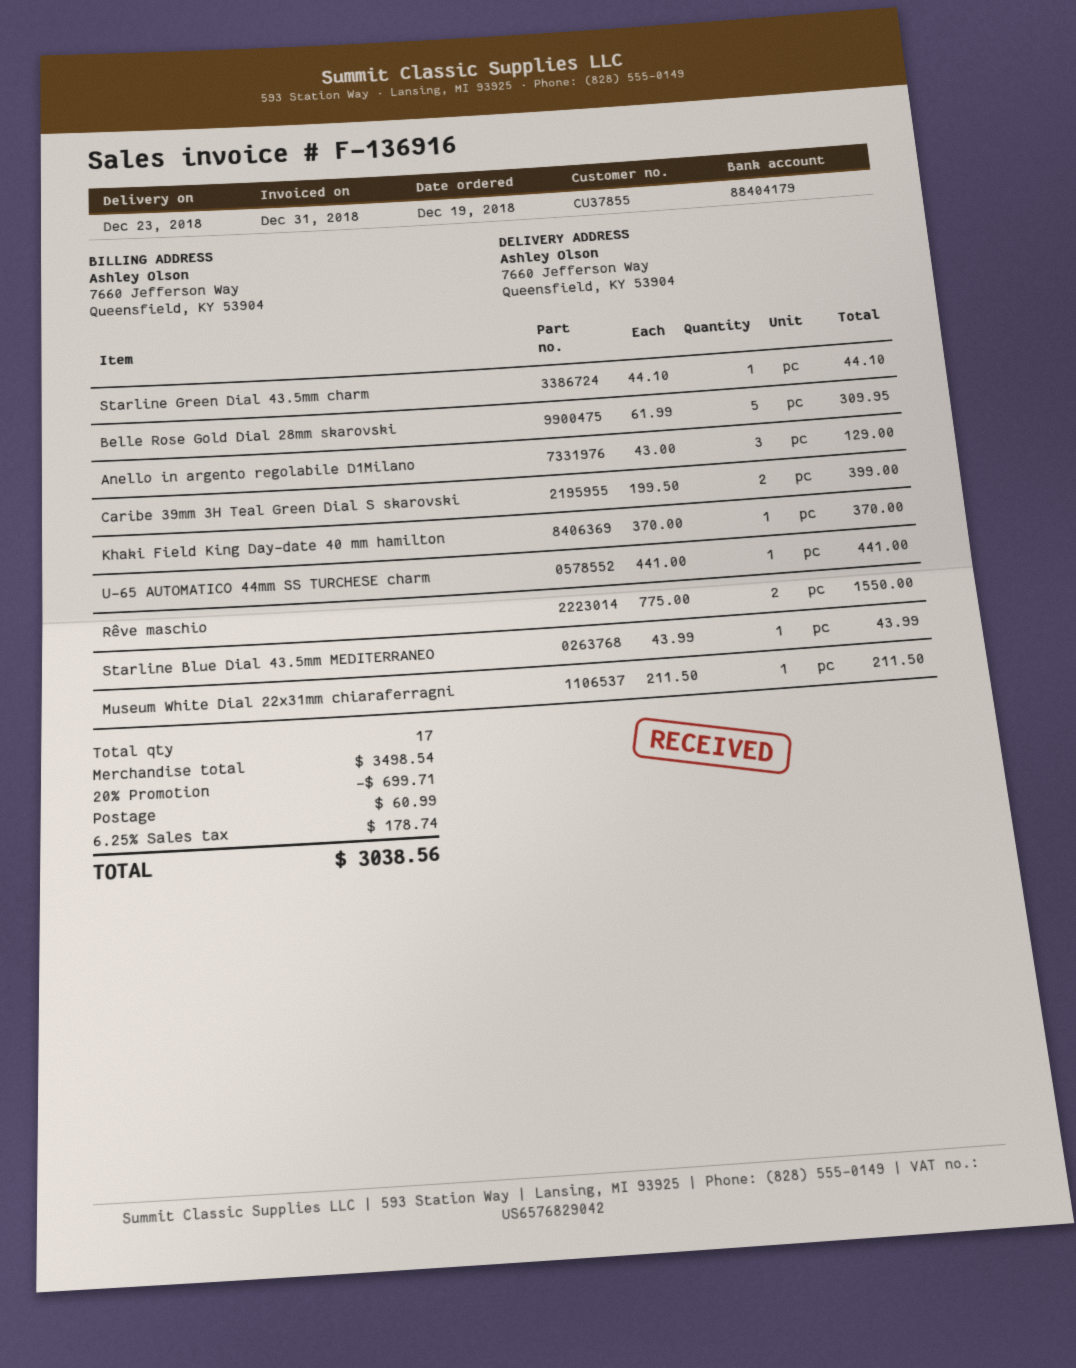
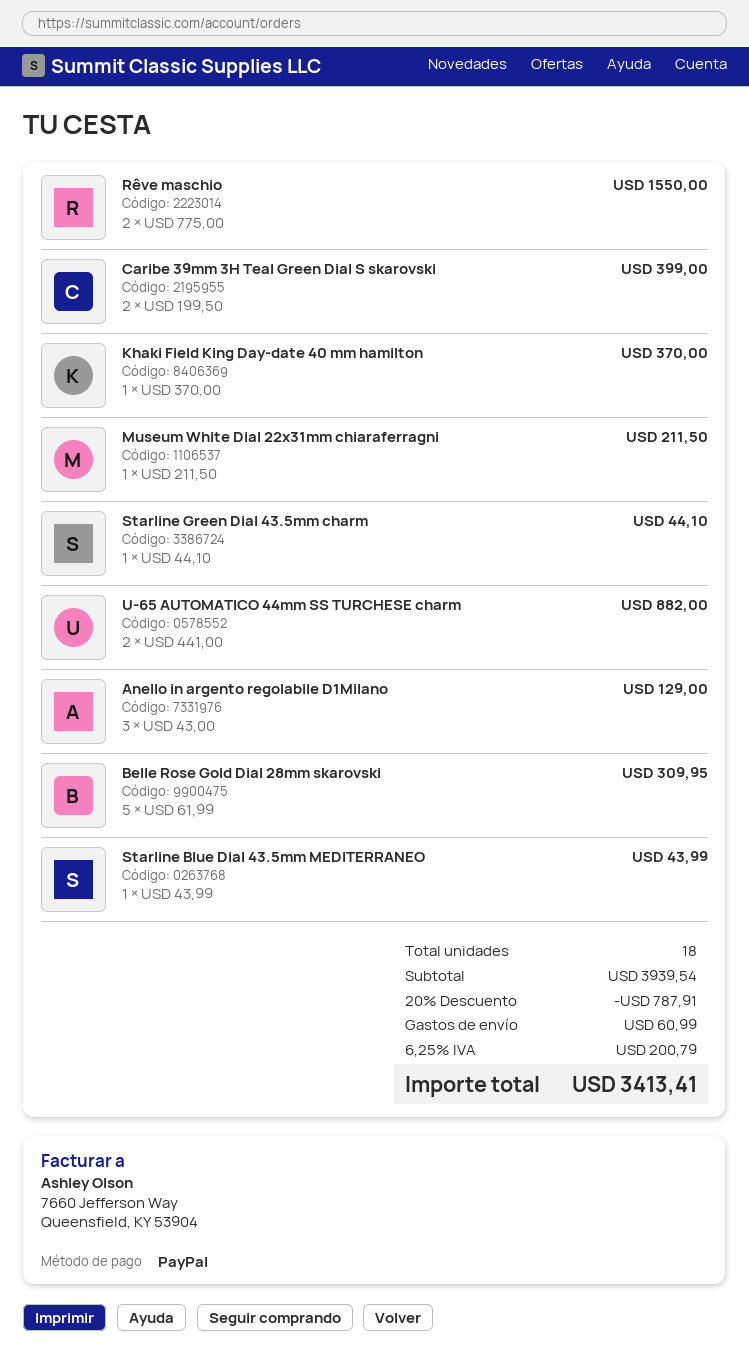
U-65 AUTOMATICO 44mm SS TURCHESE charm: 1 x 441.00 = 441.00 -> 2 x 441.00 = 882.00
total quantity: 17 -> 18
subtotal: 3498.54 -> 3939.54
discount: 20% = 699.71 -> 20% = 787.91
tax: 6.25% = 178.74 -> 6.25% = 200.79
total: 3038.56 -> 3413.41

